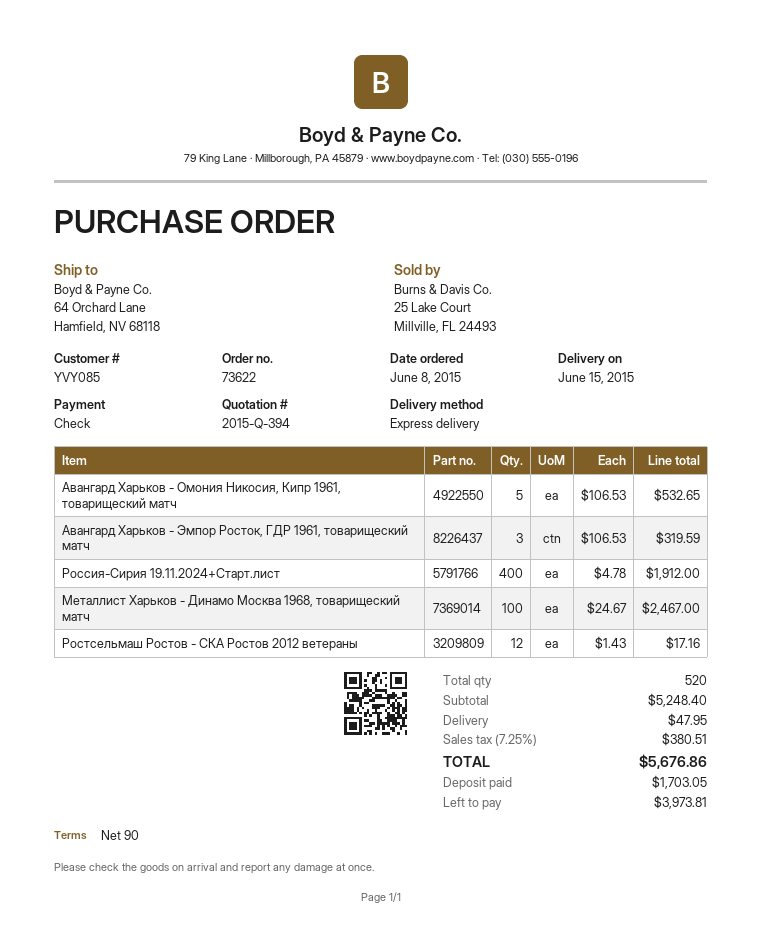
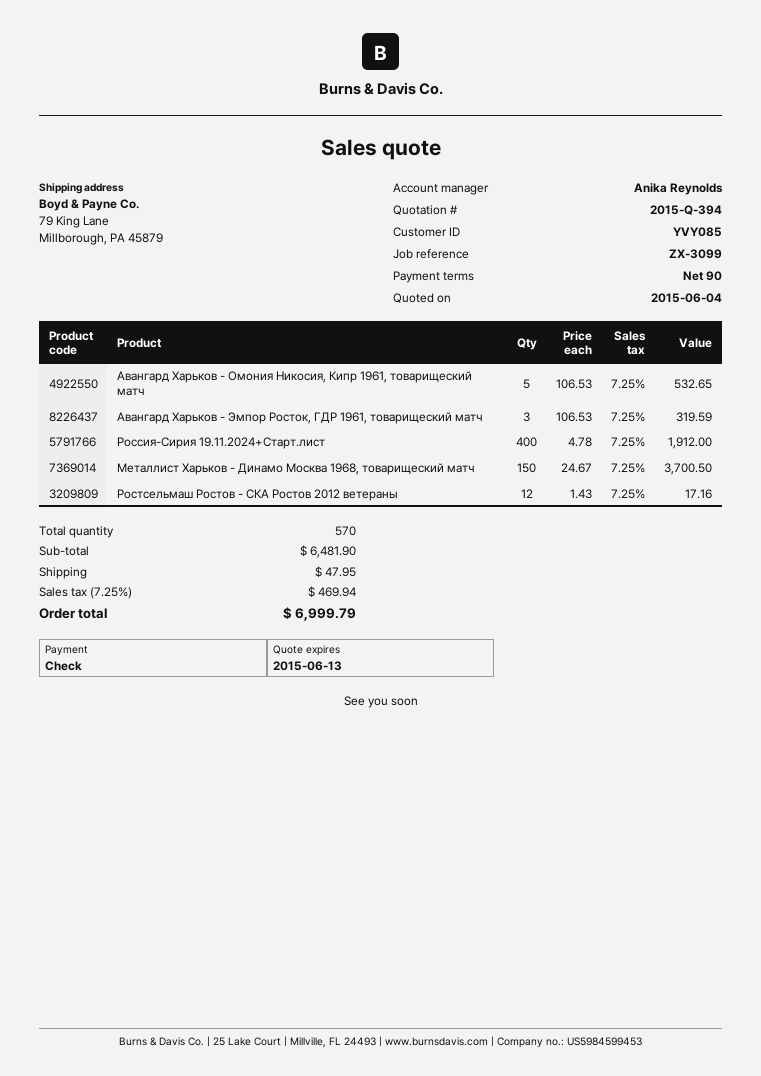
ship to: 64 Orchard Lane, Hamfield, NV 68118 -> 79 King Lane, Millborough, PA 45879
Металлист Харьков - Динамо Москва 1968, товарищеский матч: 100 x 24.67 = 2467.00 -> 150 x 24.67 = 3700.50
total quantity: 520 -> 570
subtotal: 5248.40 -> 6481.90
tax: 7.25% = 380.51 -> 7.25% = 469.94
total: 5676.86 -> 6999.79

